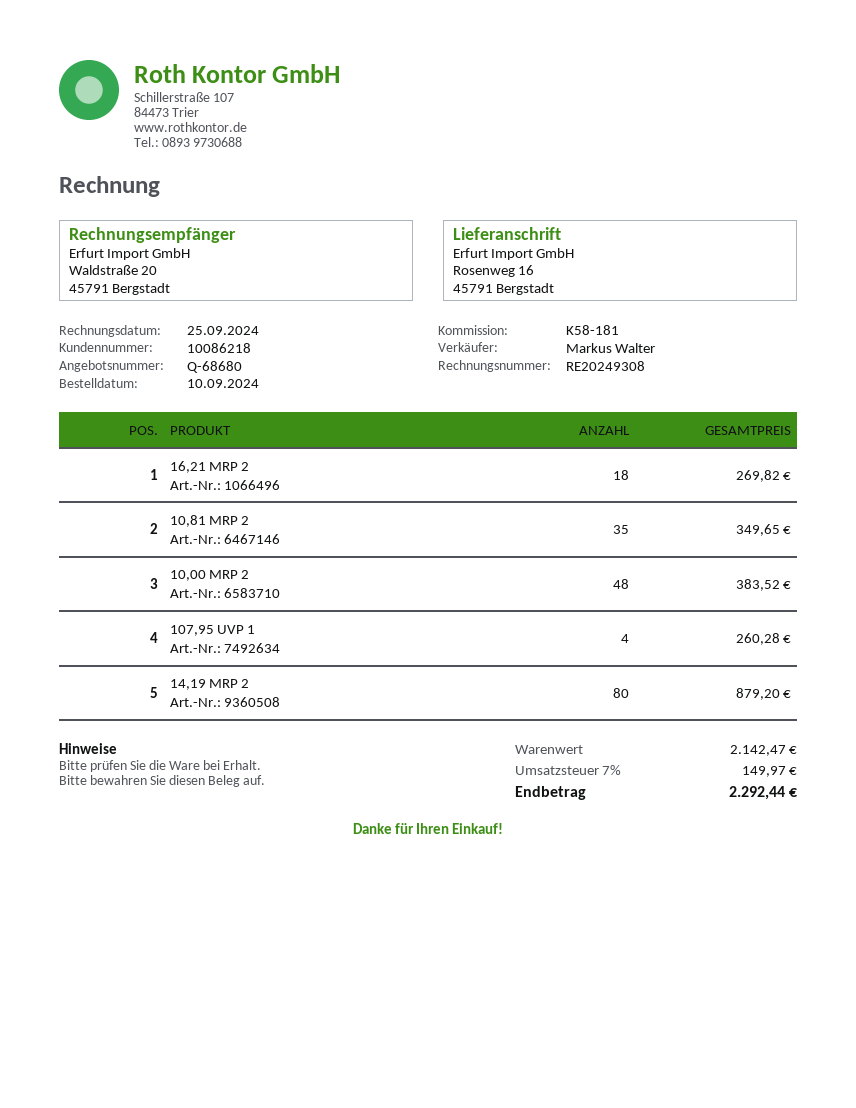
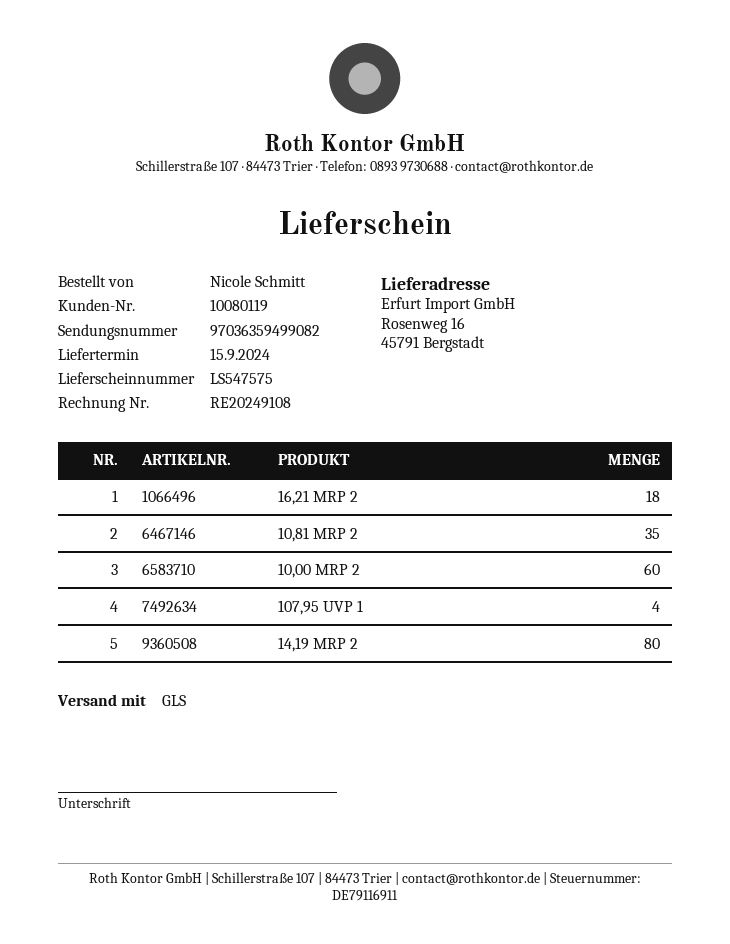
invoice number: RE20249308 -> RE20249108
customer number: 10086218 -> 10080119
10,00 MRP 2: 48 -> 60

